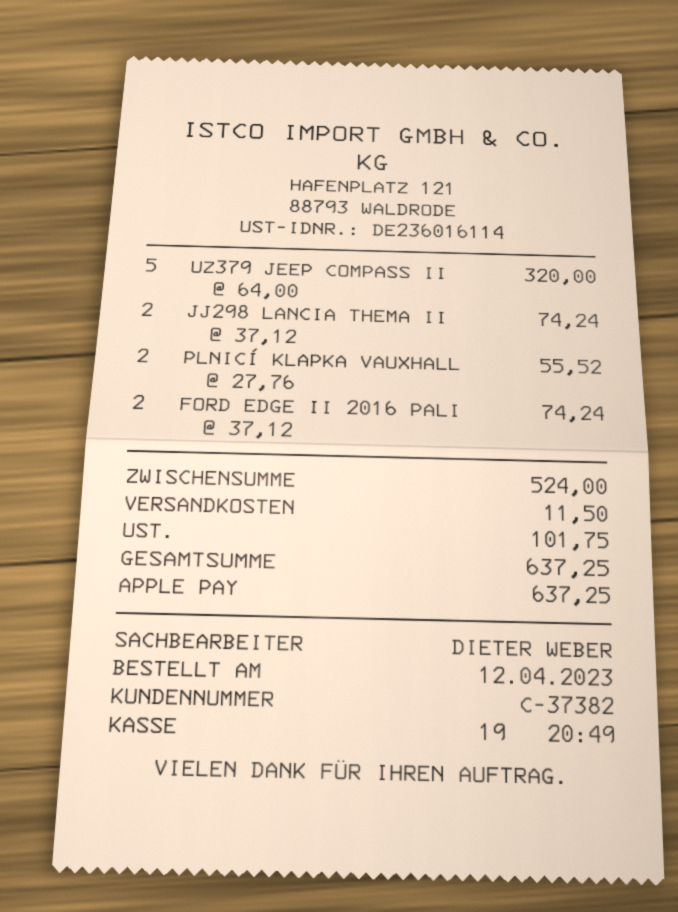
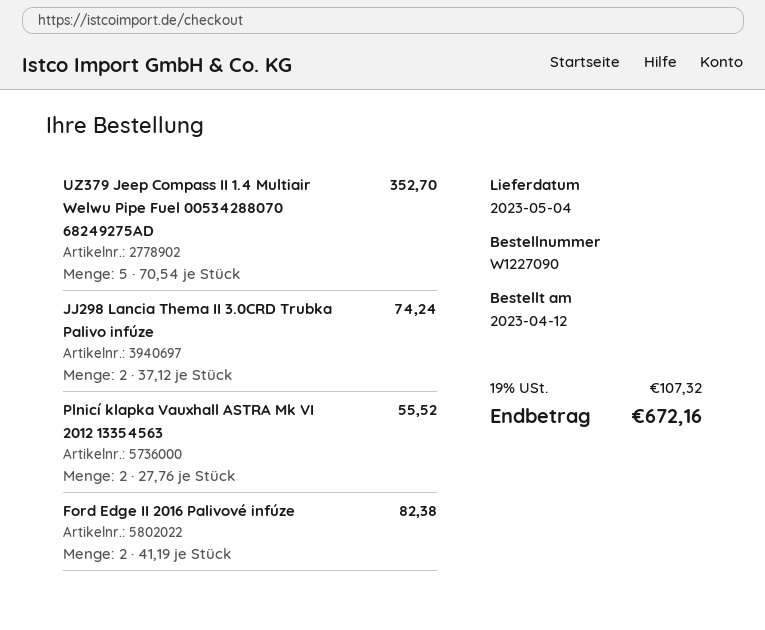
UZ379 JEEP COMPASS II: 5 x 64.00 = 320.00 -> 5 x 70.54 = 352.70
FORD EDGE II 2016 PALI: 2 x 37.12 = 74.24 -> 2 x 41.19 = 82.38
shipping: 11.50 -> none
tax: 101.75 -> 107.32
total: 637.25 -> 672.16

